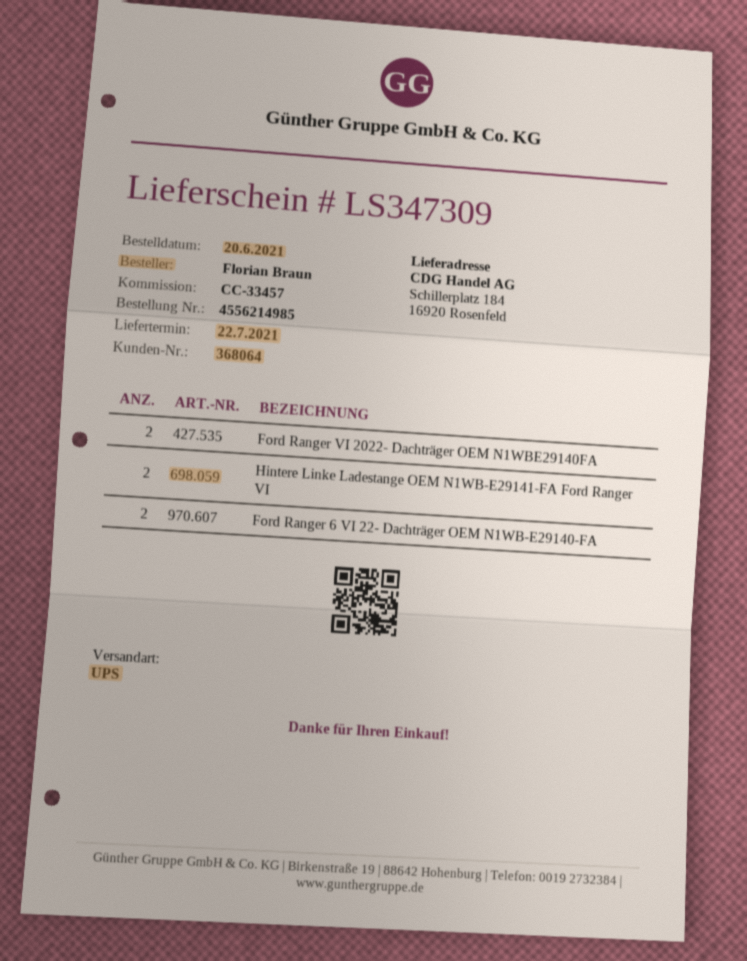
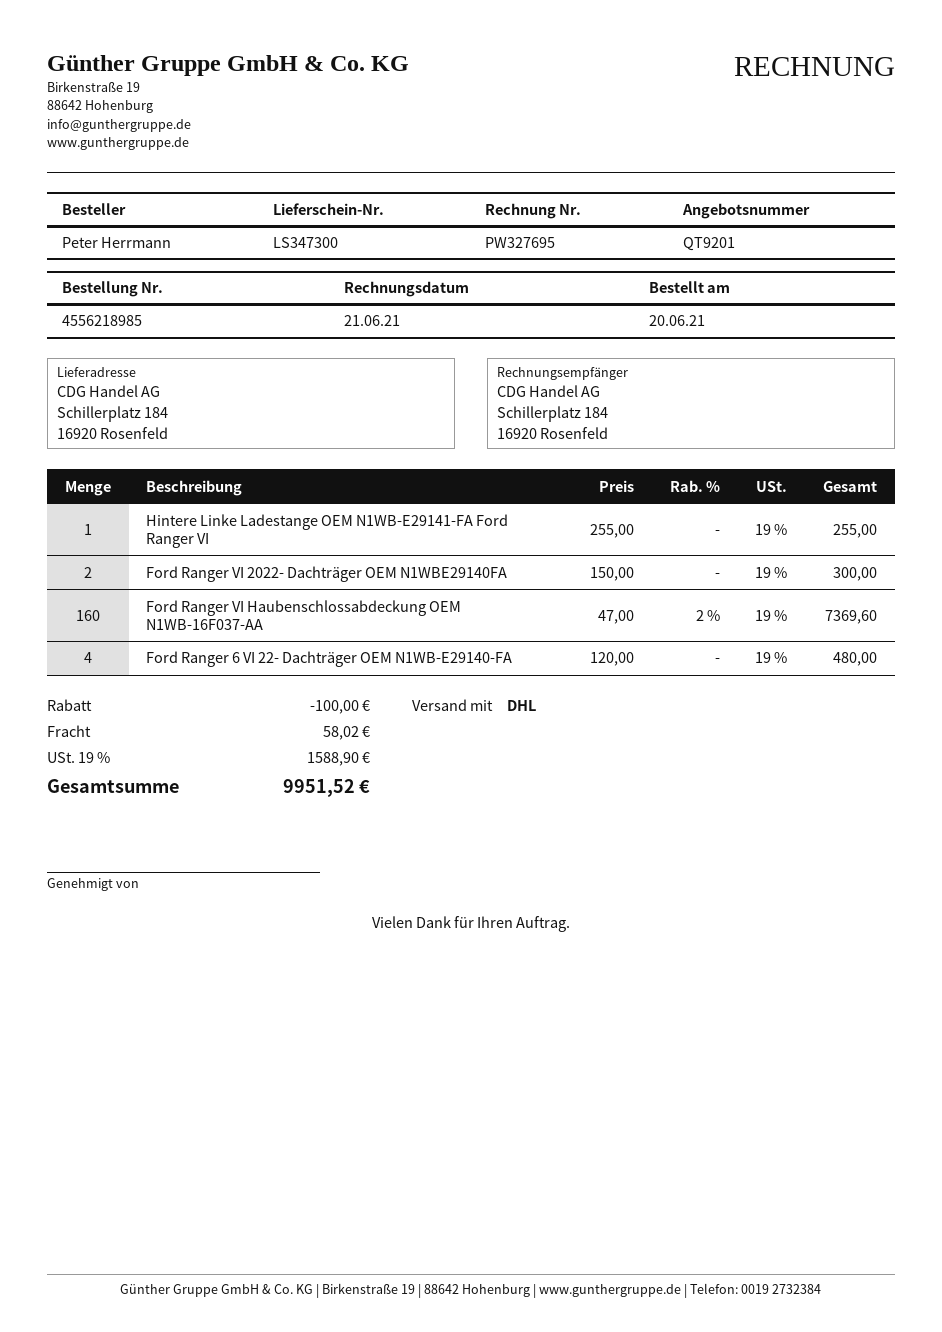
order number: 4556214985 -> 4556218985
delivery note number: LS347309 -> LS347300
ordered by: Florian Braun -> Peter Herrmann
shipping method: UPS -> DHL
Hintere Linke Ladestange OEM N1WB-E29141-FA Ford Ranger VI: 2 -> 1
Ford Ranger 6 VI 22- Dachträger OEM N1WB-E29140-FA: 2 -> 4
Ford Ranger VI Haubenschlossabdeckung OEM N1WB-16F037-AA: none -> 160

